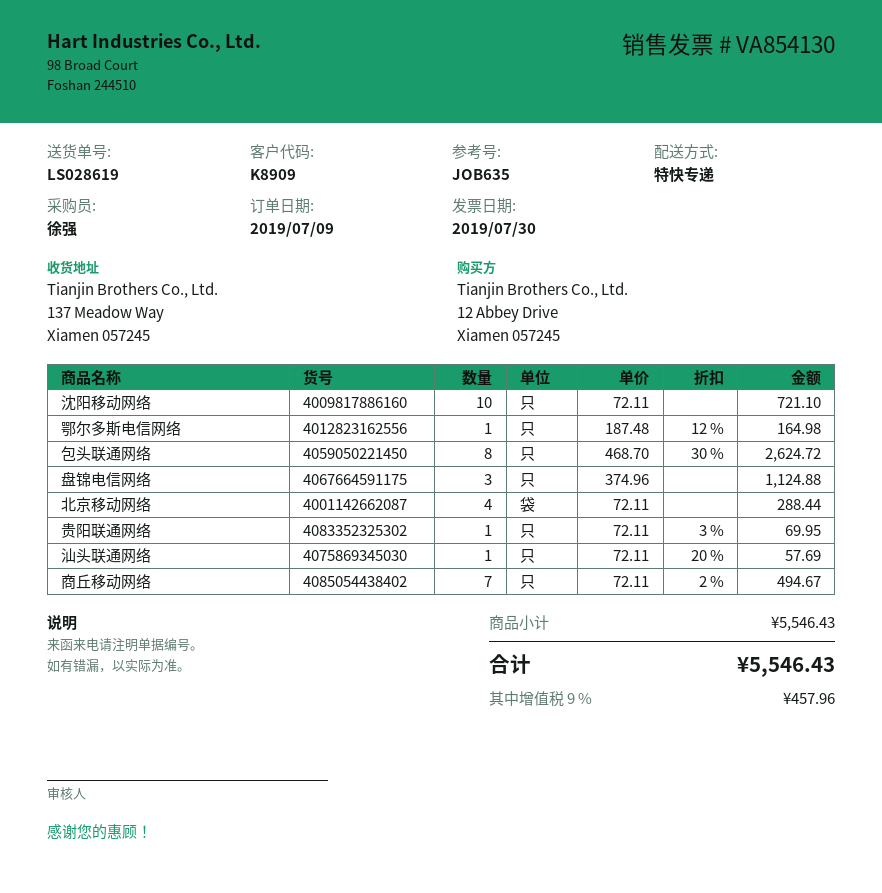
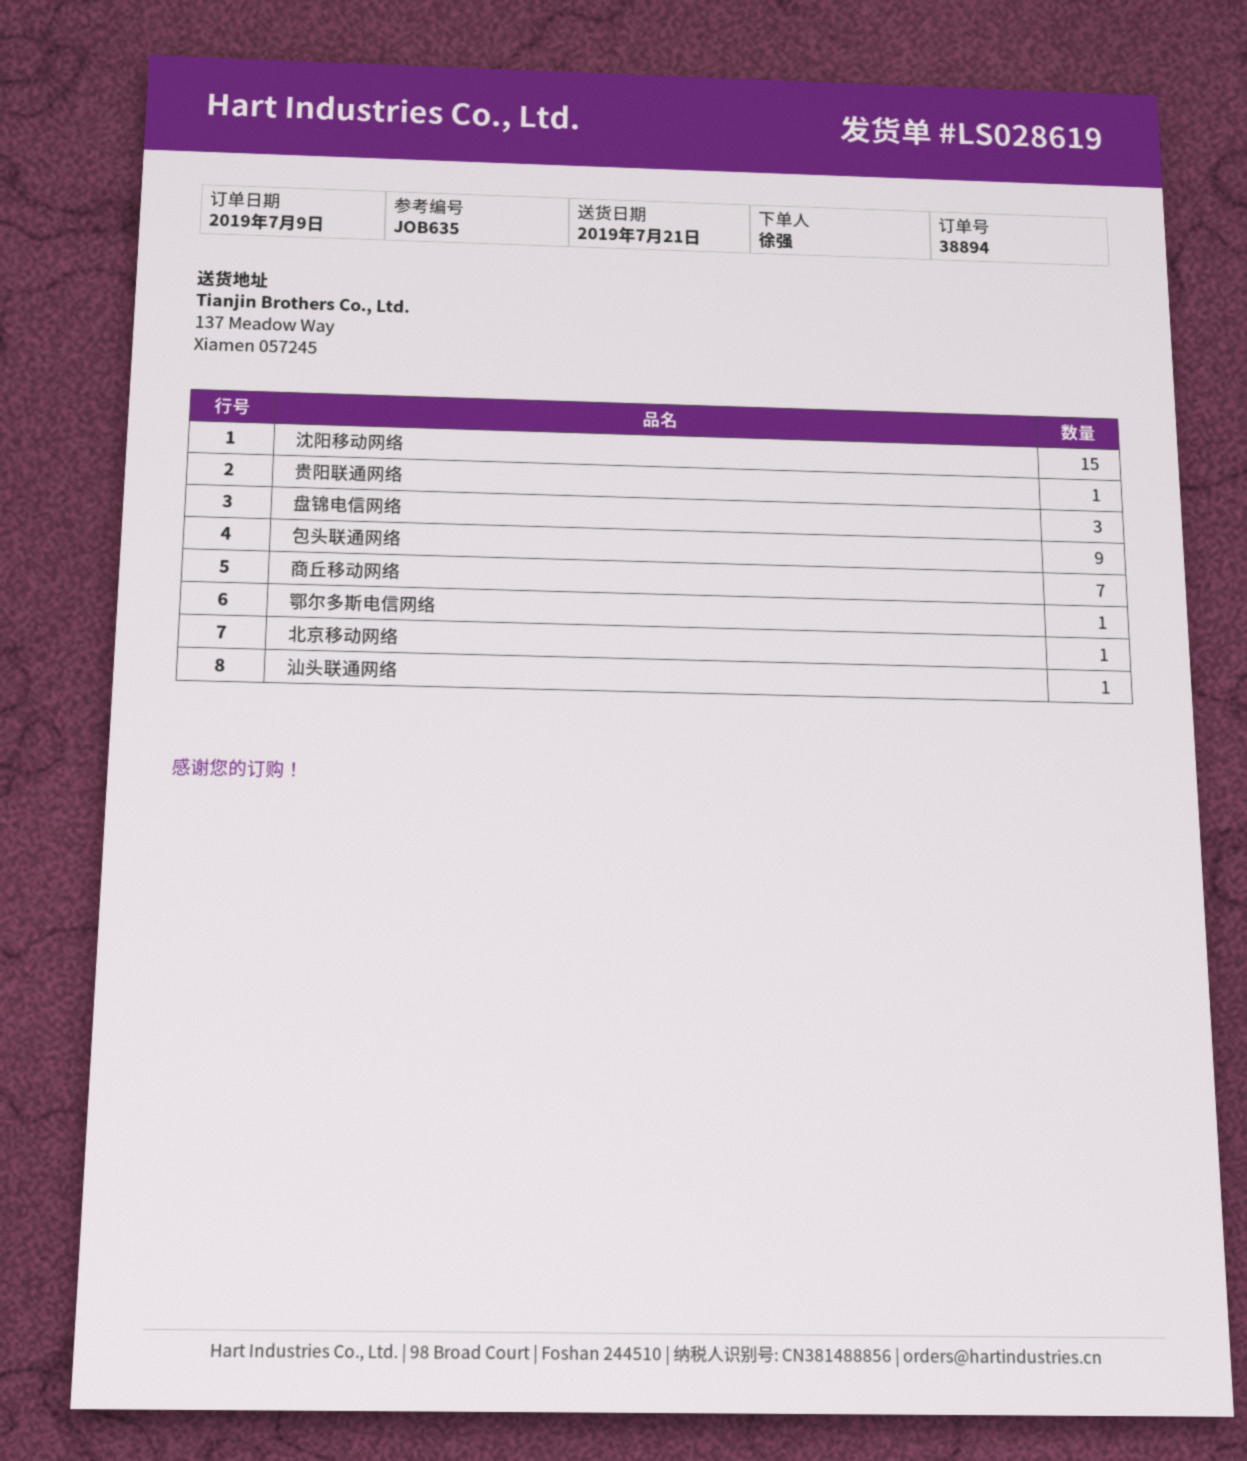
沈阳移动网络: 10 -> 15
包头联通网络: 8 -> 9
北京移动网络: 4 -> 1

